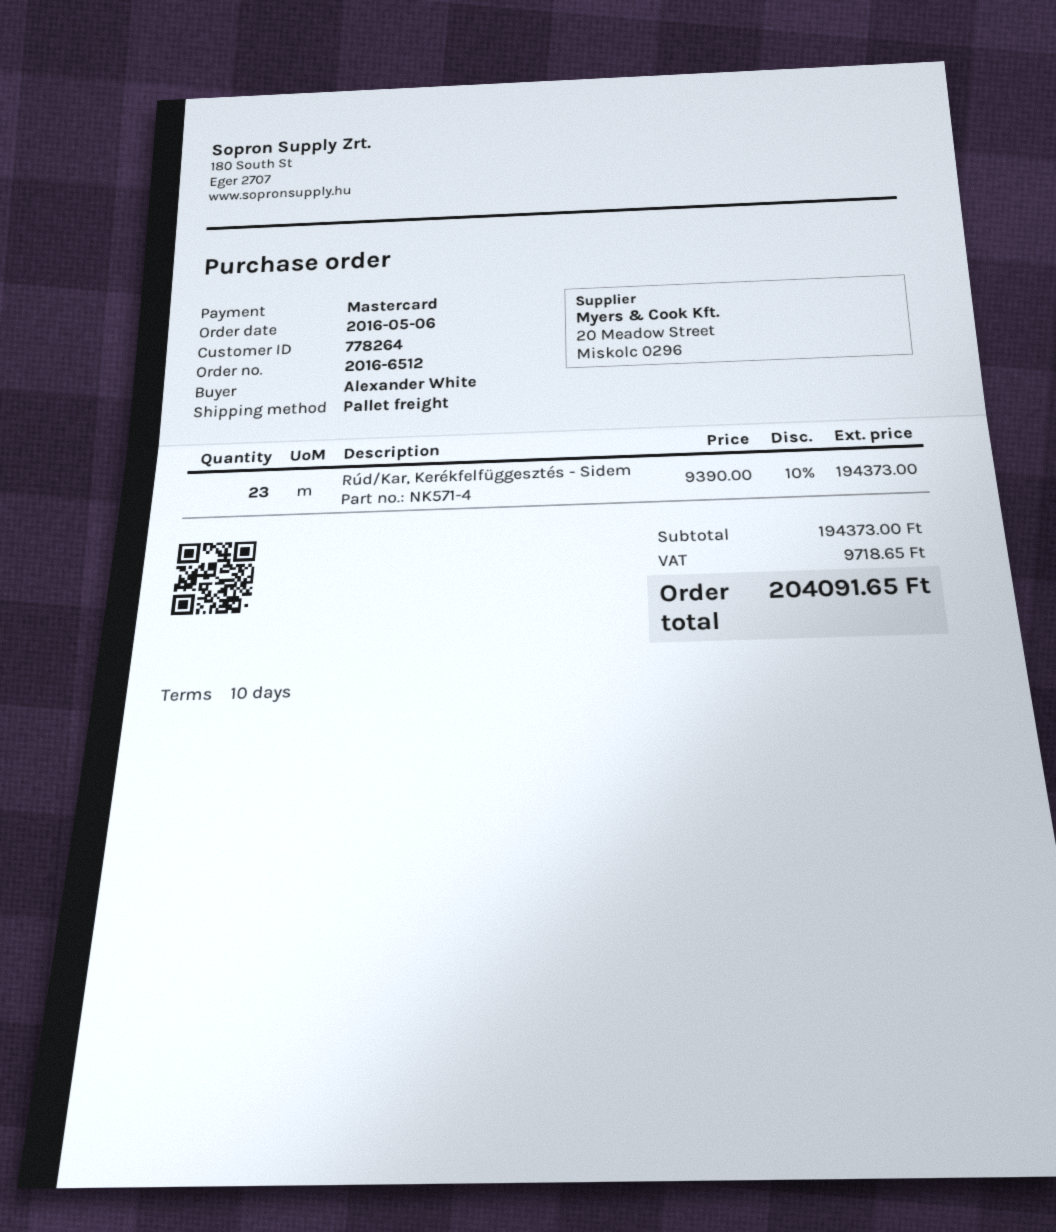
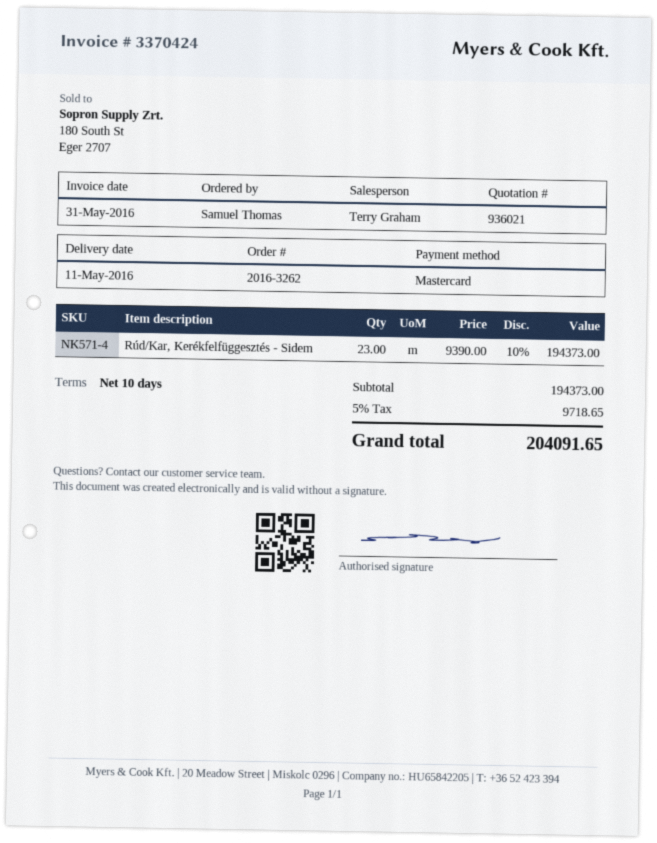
order number: 2016-6512 -> 2016-3262
ordered by: Alexander White -> Samuel Thomas

